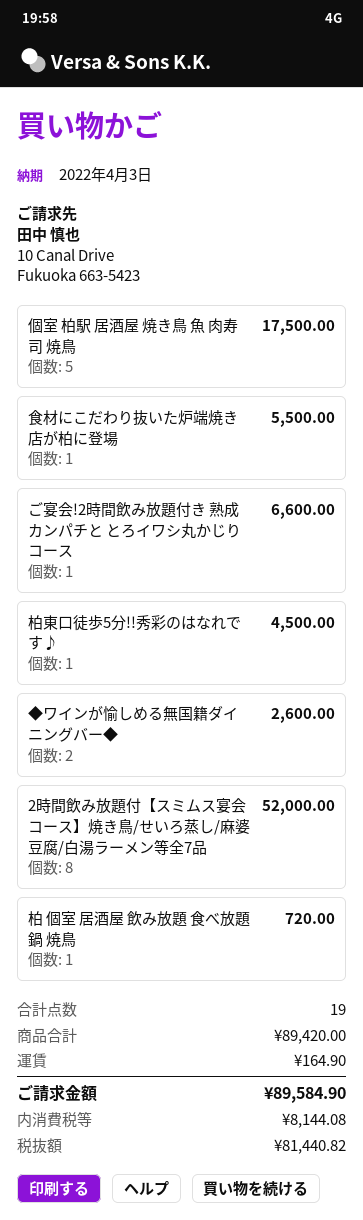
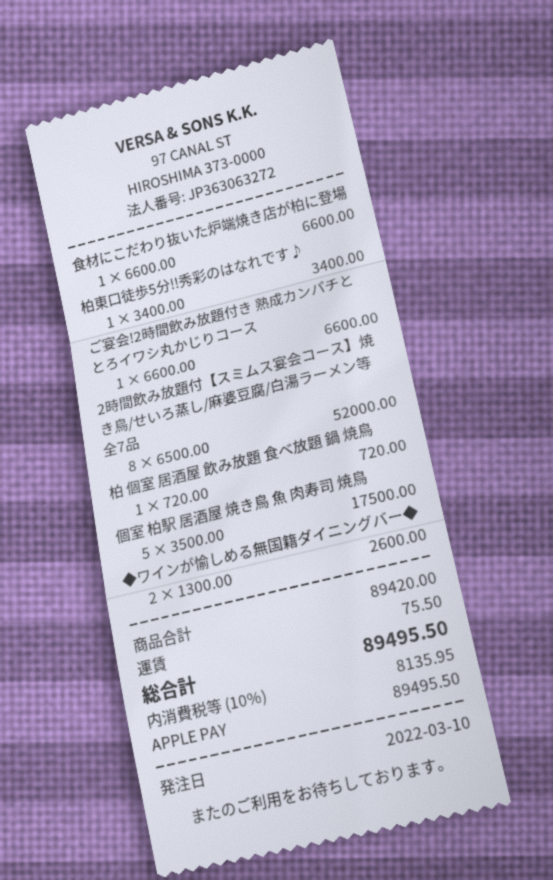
食材にこだわり抜いた炉端焼き店が柏に登場: 1 for 5500.00 -> 1 for 6600.00
柏東口徒歩5分!!秀彩のはなれです♪: 1 for 4500.00 -> 1 for 3400.00
shipping: 164.90 -> 75.50
tax: 8144.08 -> 8135.95
total: 89584.90 -> 89495.50

